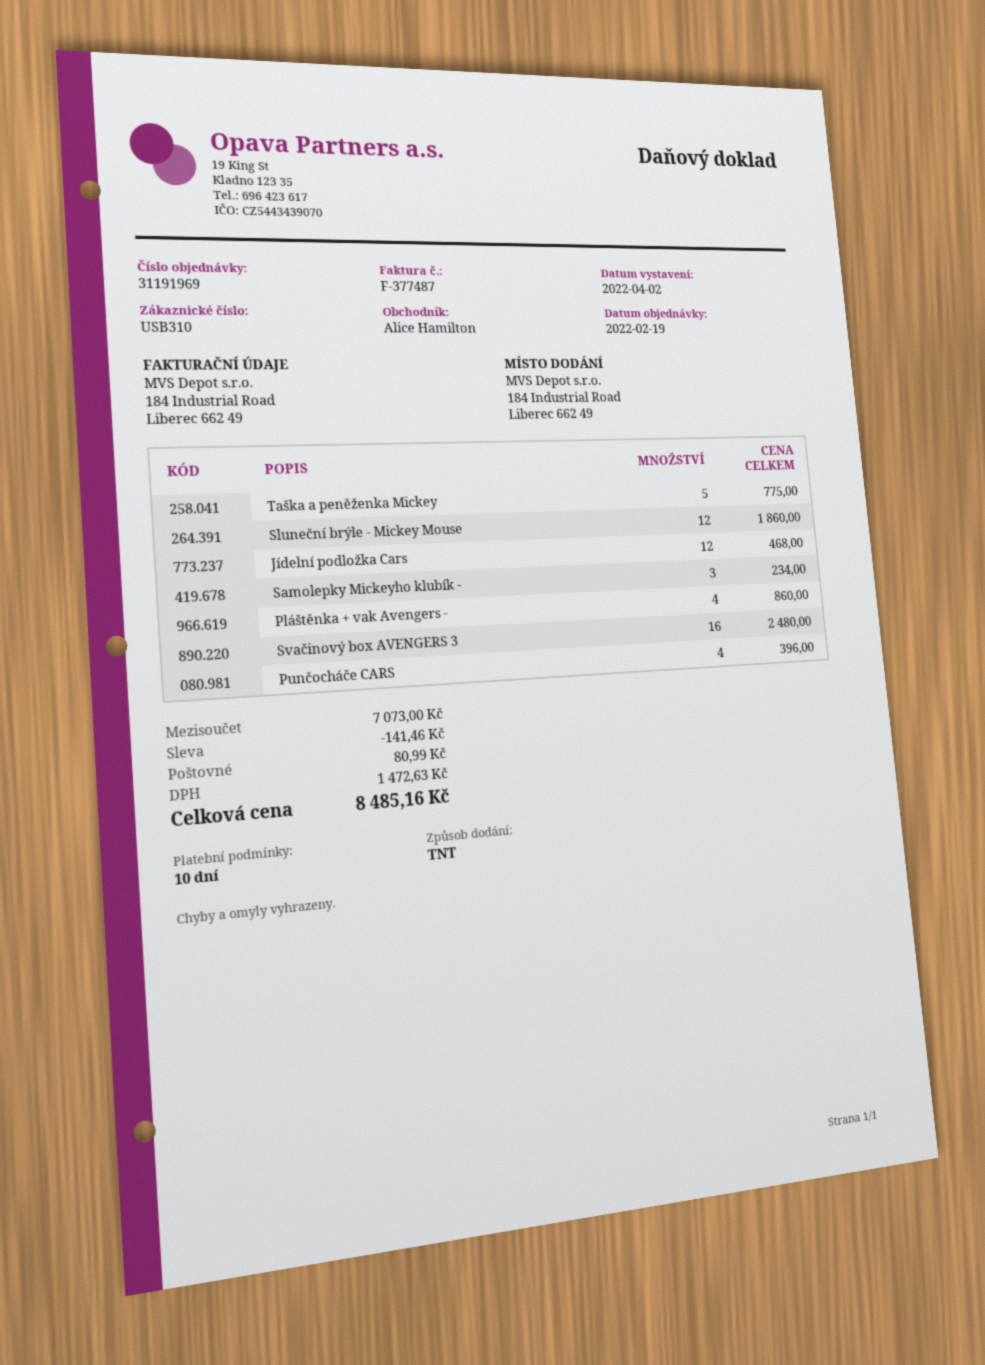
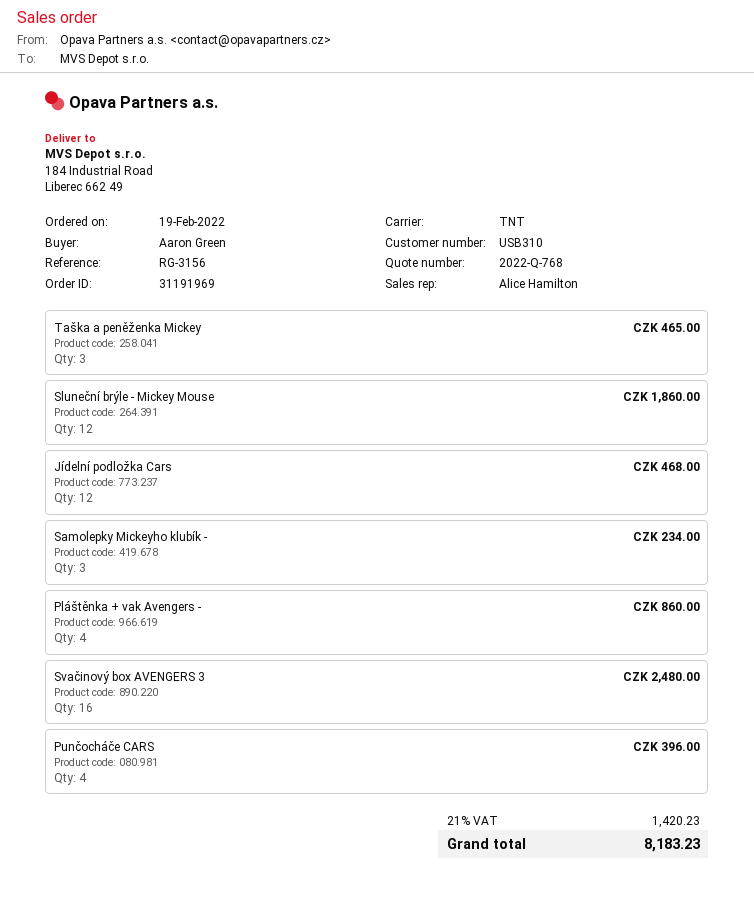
Taška a peněženka Mickey: 5 for 775.00 -> 3 for 465.00
discount: 141.46 -> none
shipping: 80.99 -> none
tax: 1472.63 -> 1420.23
total: 8485.16 -> 8183.23

